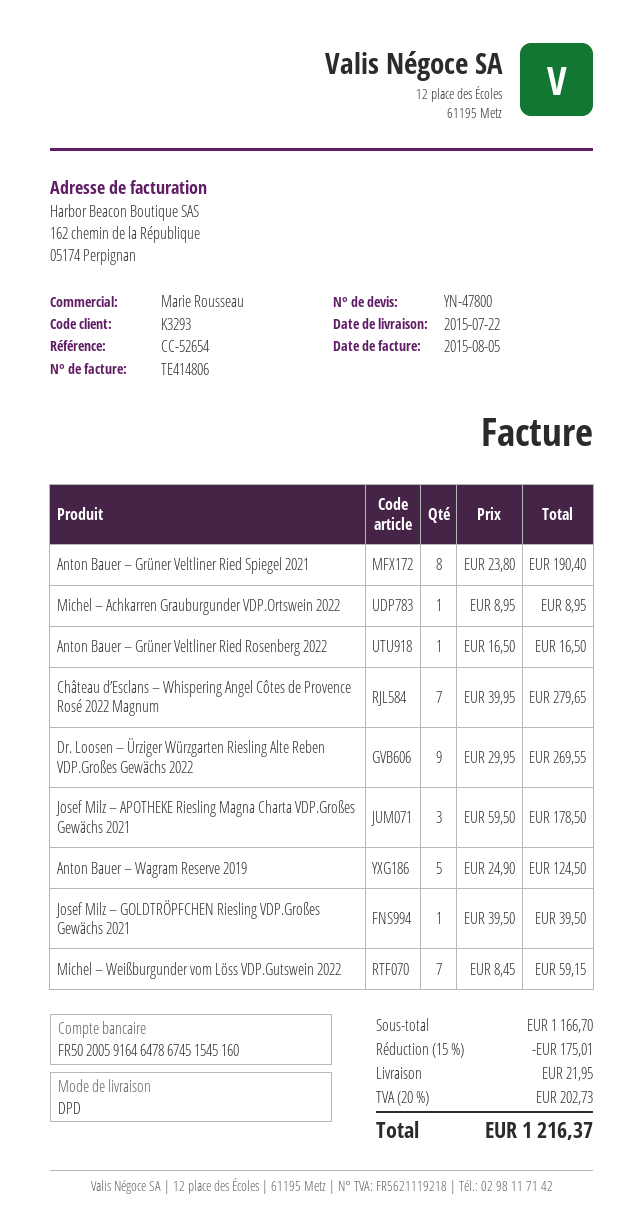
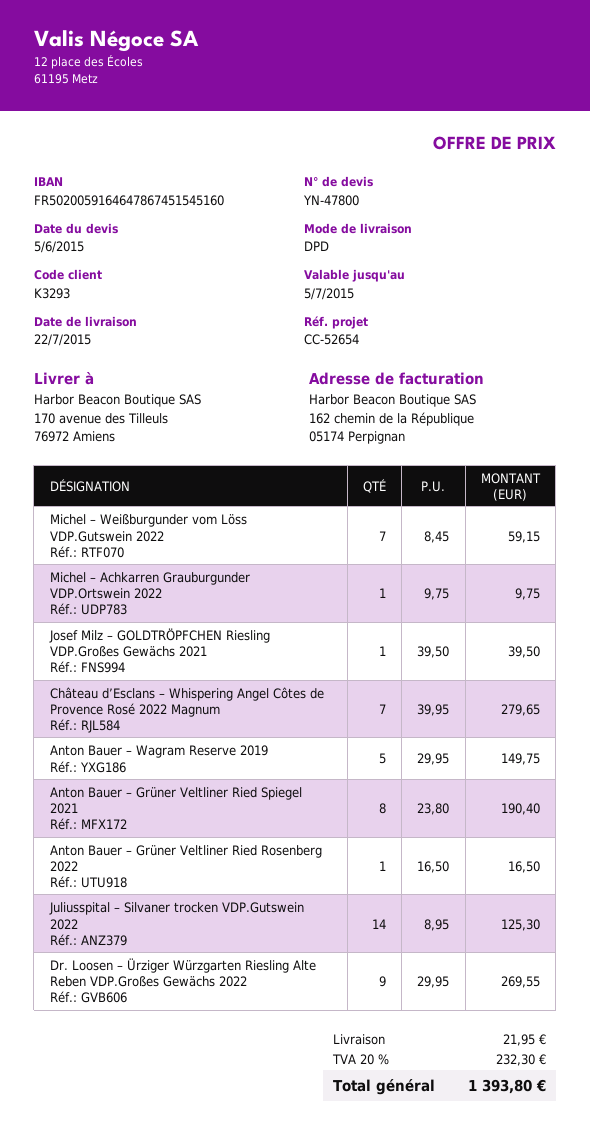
Michel – Achkarren Grauburgunder VDP.Ortswein 2022: 1 x 8.95 = 8.95 -> 1 x 9.75 = 9.75
Josef Milz – APOTHEKE Riesling Magna Charta VDP.Großes Gewächs 2021: 3 x 59.50 = 178.50 -> none
Anton Bauer – Wagram Reserve 2019: 5 x 24.90 = 124.50 -> 5 x 29.95 = 149.75
Juliusspital – Silvaner trocken VDP.Gutswein 2022: none -> 14 x 8.95 = 125.30
discount: 15% = 175.01 -> none
tax: 20% = 202.73 -> 20% = 232.30
total: 1216.37 -> 1393.80

